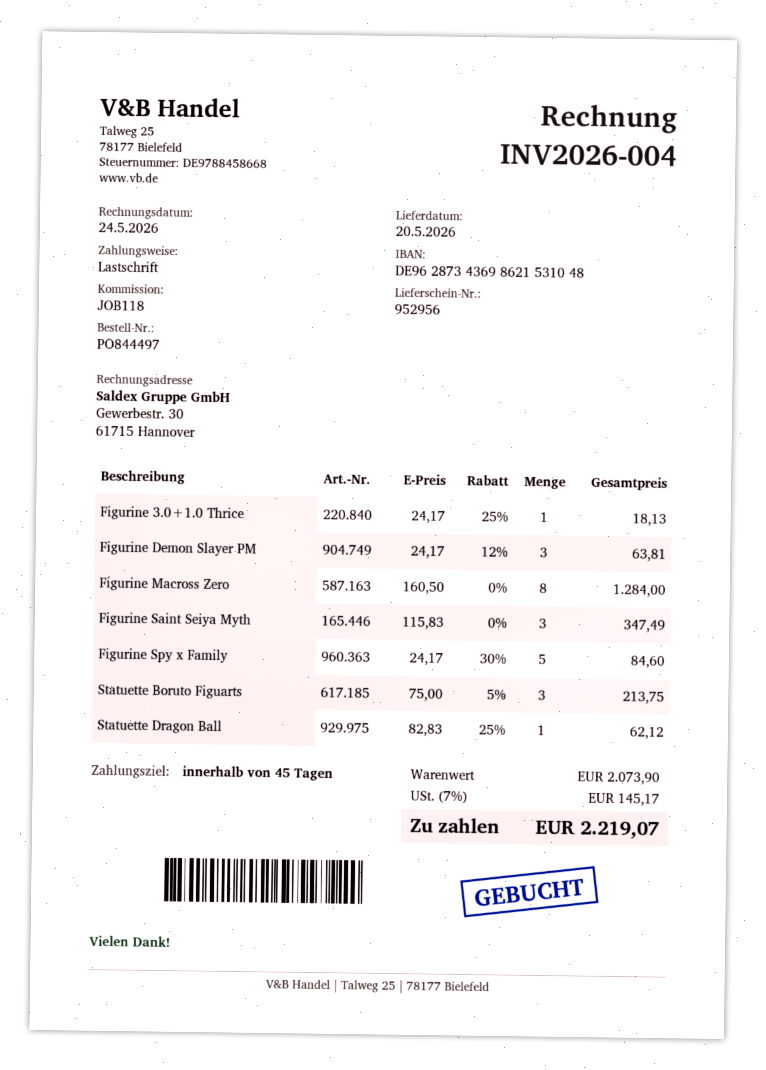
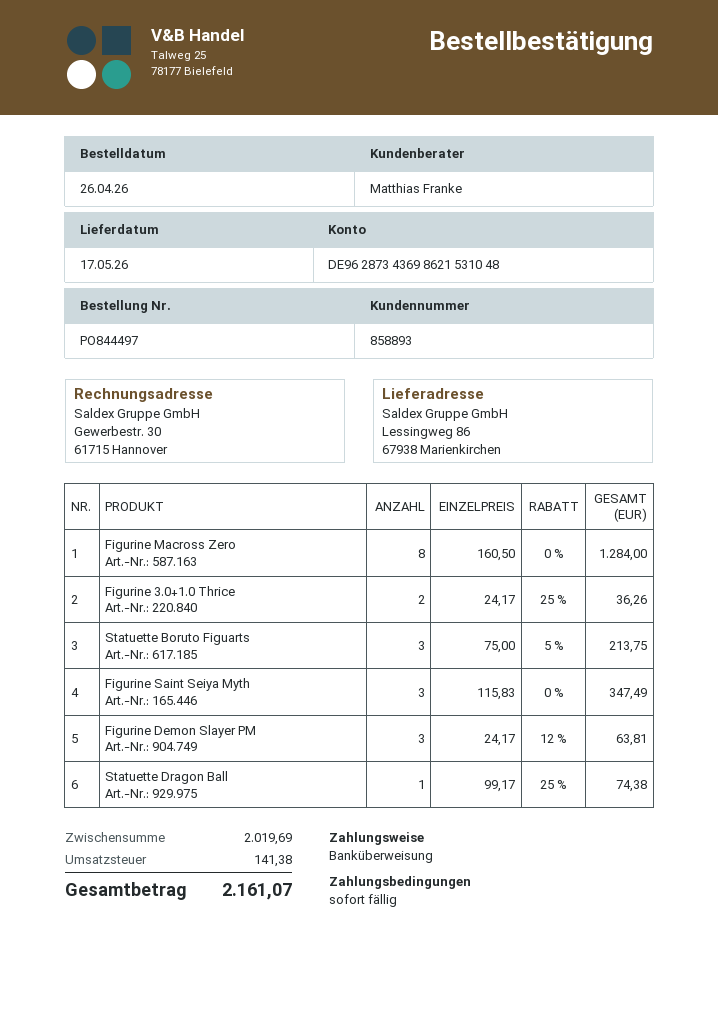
delivery date: 2026-05-20 -> 2026-05-17
payment terms: 45 days -> on receipt
payment method: direct debit -> bank transfer
Figurine 3.0+1.0 Thrice: 1 x 24.17 - 25% = 18.13 -> 2 x 24.17 - 25% = 36.26
Figurine Spy x Family: 5 x 24.17 - 30% = 84.60 -> none
Statuette Dragon Ball: 1 x 82.83 - 25% = 62.12 -> 1 x 99.17 - 25% = 74.38
subtotal: 2073.90 -> 2019.69
tax: 145.17 -> 141.38
total: 2219.07 -> 2161.07

